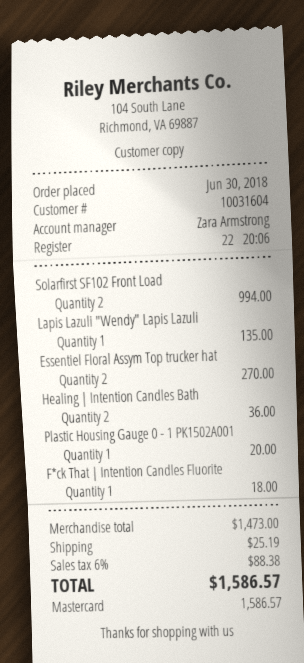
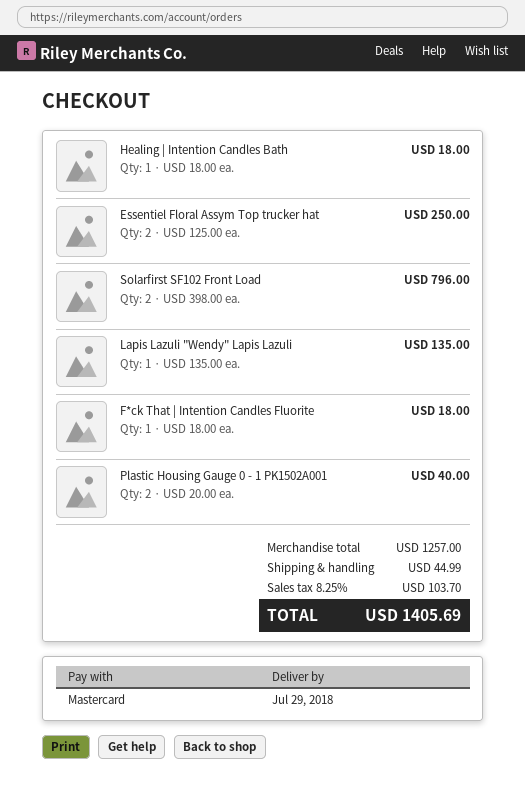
Solarfirst SF102 Front Load: 2 for 994.00 -> 2 for 796.00
Essentiel Floral Assym Top trucker hat: 2 for 270.00 -> 2 for 250.00
Healing | Intention Candles Bath: 2 for 36.00 -> 1 for 18.00
Plastic Housing Gauge 0 - 1 PK1502A001: 1 for 20.00 -> 2 for 40.00
subtotal: 1473.00 -> 1257.00
shipping: 25.19 -> 44.99
tax: 6% = 88.38 -> 8.25% = 103.70
total: 1586.57 -> 1405.69

